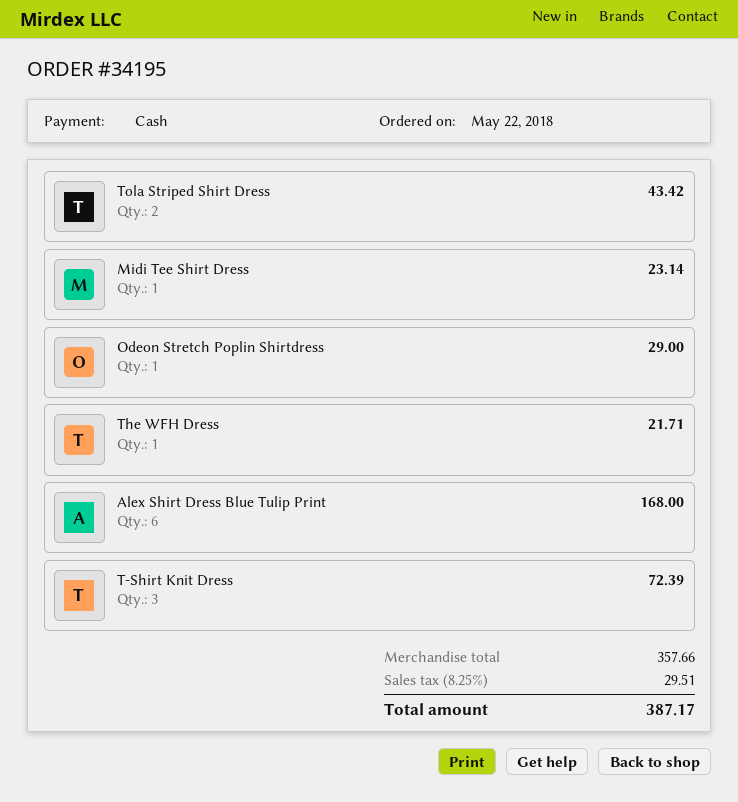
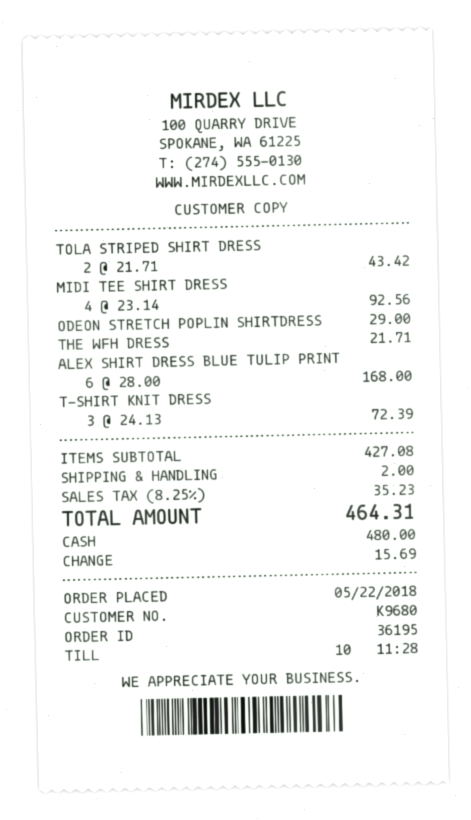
order number: 34195 -> 36195
Midi Tee Shirt Dress: 1 for 23.14 -> 4 for 92.56
subtotal: 357.66 -> 427.08
shipping: none -> 2.00
tax: 8.25% = 29.51 -> 8.25% = 35.23
total: 387.17 -> 464.31

